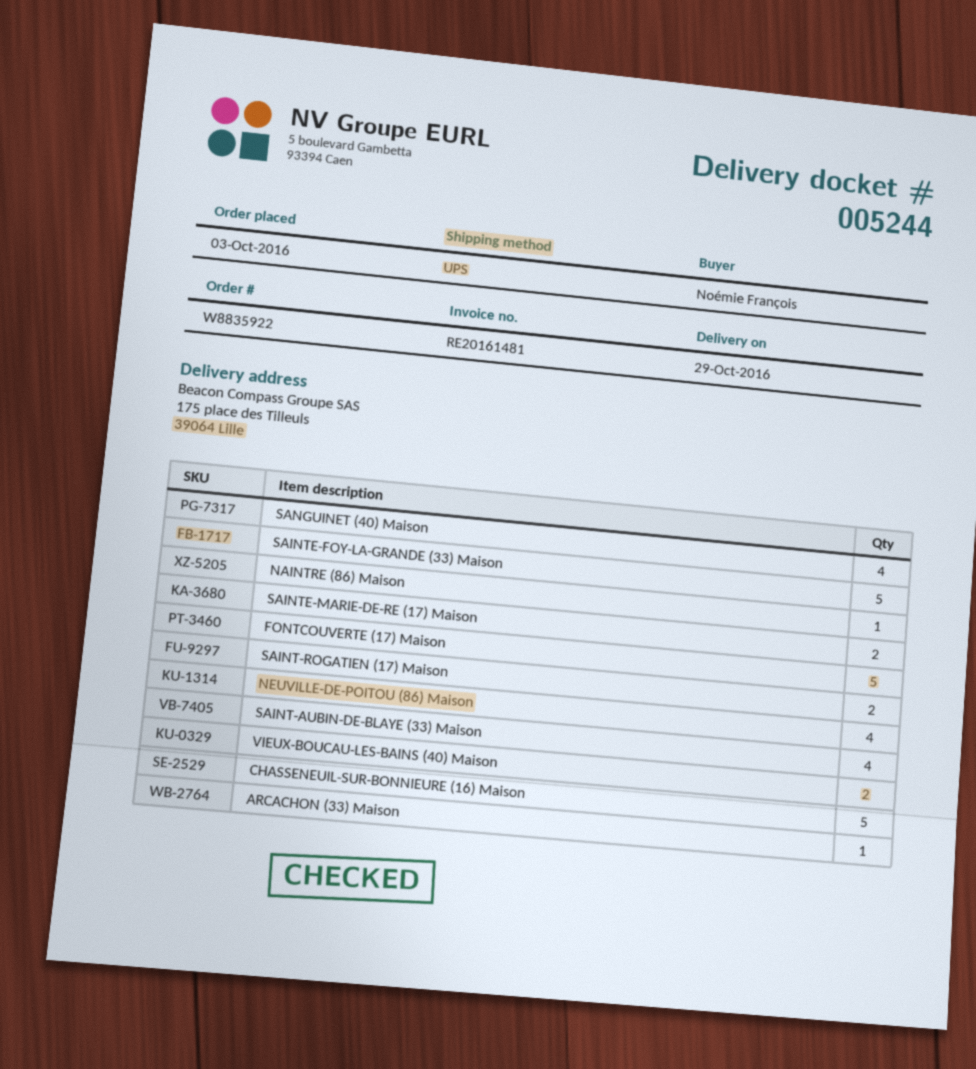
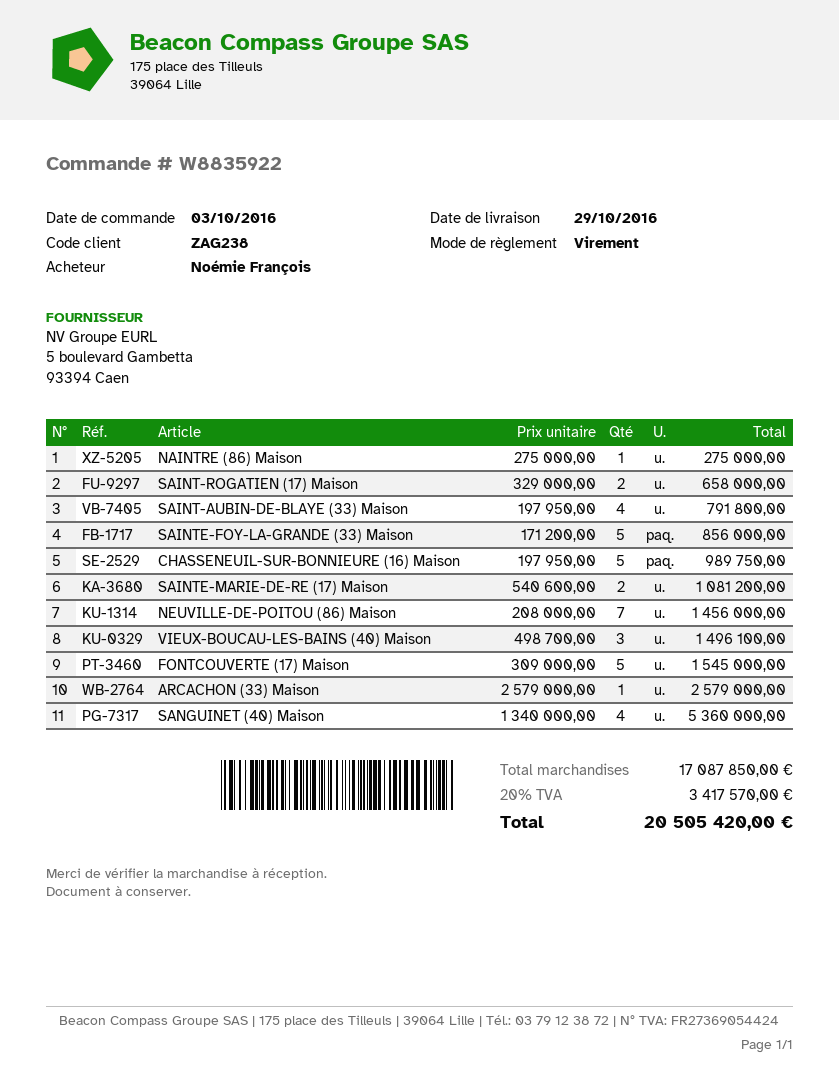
NEUVILLE-DE-POITOU (86) Maison: 4 -> 7
VIEUX-BOUCAU-LES-BAINS (40) Maison: 2 -> 3

